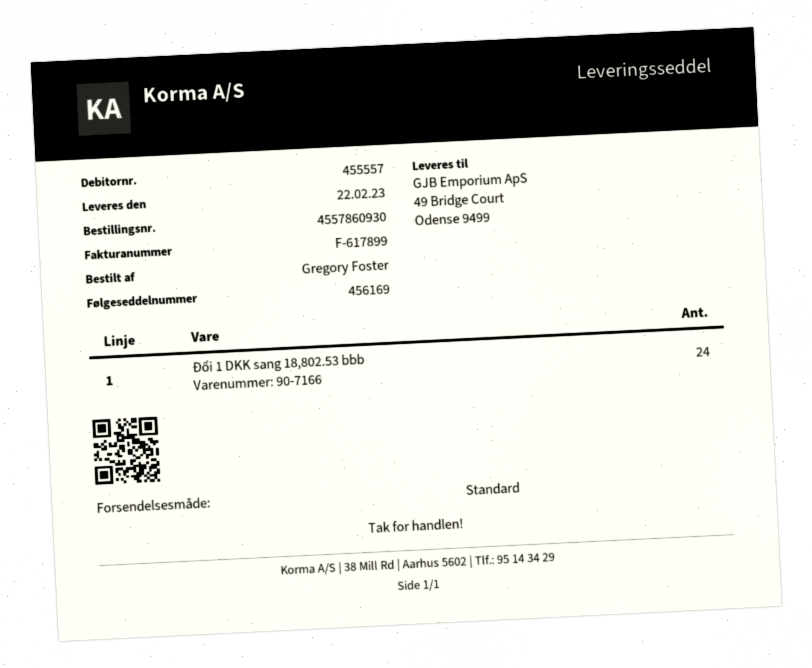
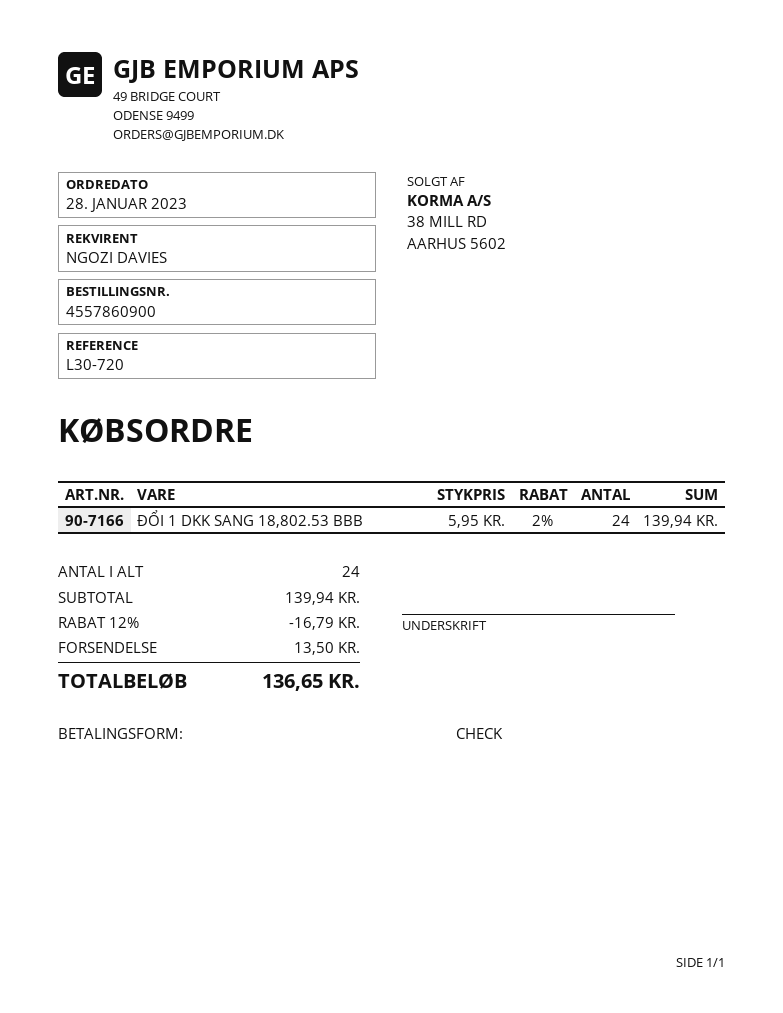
order number: 4557860930 -> 4557860900
ordered by: Gregory Foster -> NGOZI DAVIES

